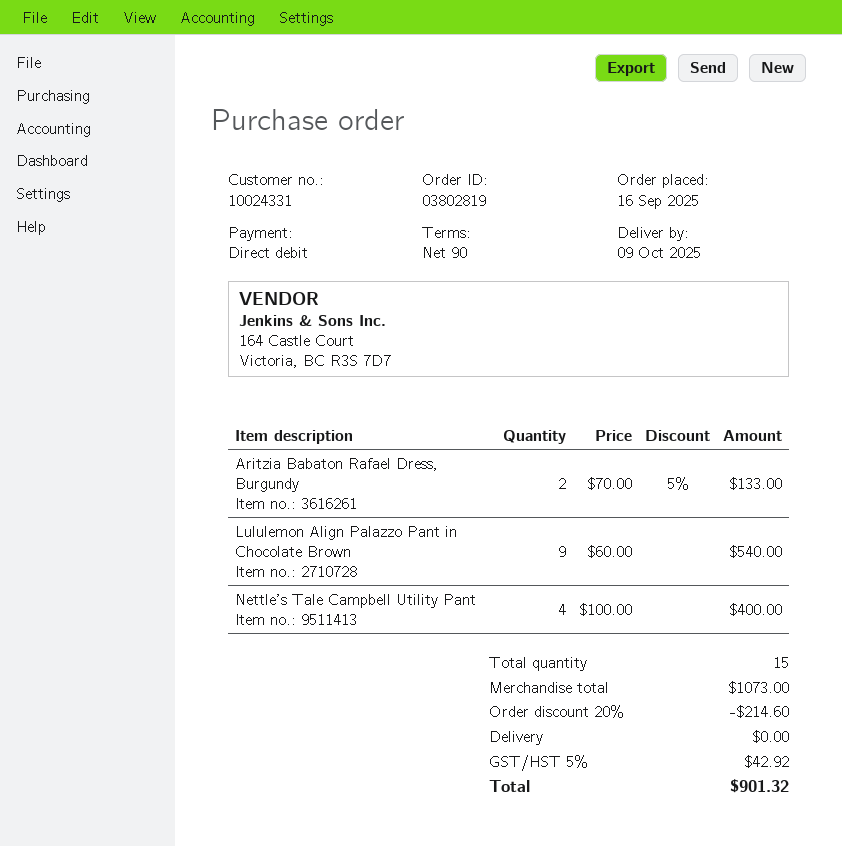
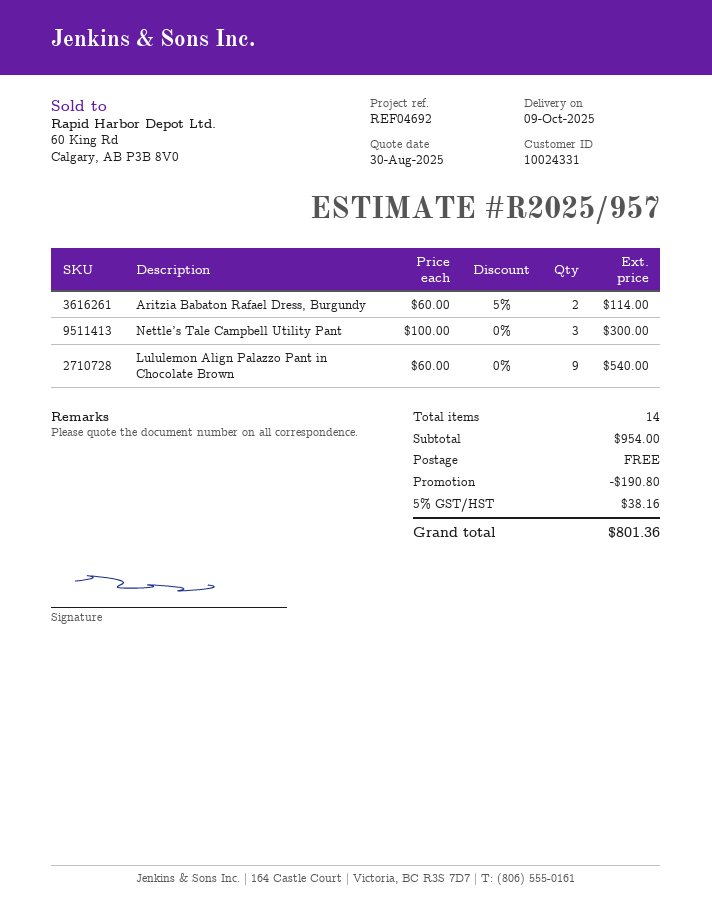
Aritzia Babaton Rafael Dress, Burgundy: 2 x 70.00 - 5% = 133.00 -> 2 x 60.00 - 5% = 114.00
Nettle’s Tale Campbell Utility Pant: 4 x 100.00 = 400.00 -> 3 x 100.00 = 300.00
total quantity: 15 -> 14
subtotal: 1073.00 -> 954.00
discount: 214.60 -> 190.80
tax: 5% = 42.92 -> 5% = 38.16
total: 901.32 -> 801.36

